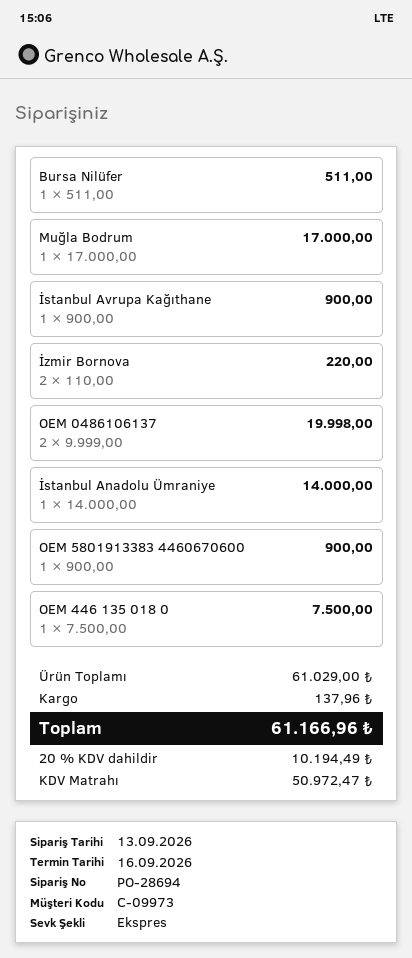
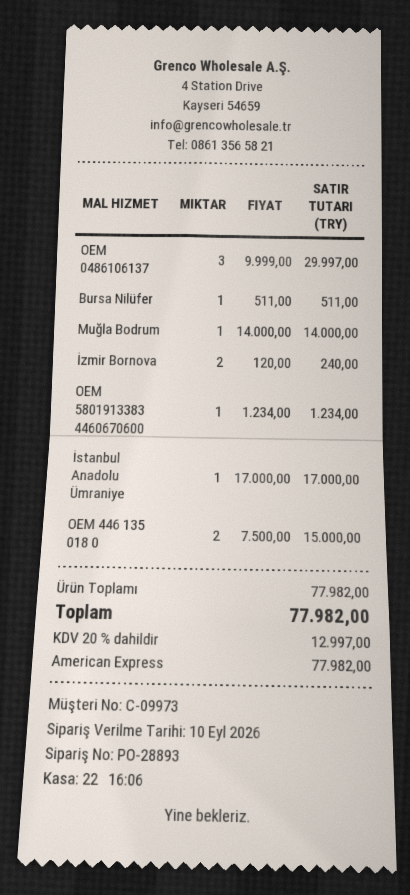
order number: PO-28694 -> PO-28893
order date: 2026-09-13 -> 2026-09-10
Muğla Bodrum: 1 x 17000.00 = 17000.00 -> 1 x 14000.00 = 14000.00
İstanbul Avrupa Kağıthane: 1 x 900.00 = 900.00 -> none
İzmir Bornova: 2 x 110.00 = 220.00 -> 2 x 120.00 = 240.00
OEM 0486106137: 2 x 9999.00 = 19998.00 -> 3 x 9999.00 = 29997.00
İstanbul Anadolu Ümraniye: 1 x 14000.00 = 14000.00 -> 1 x 17000.00 = 17000.00
OEM 5801913383 4460670600: 1 x 900.00 = 900.00 -> 1 x 1234.00 = 1234.00
OEM 446 135 018 0: 1 x 7500.00 = 7500.00 -> 2 x 7500.00 = 15000.00
subtotal: 61029.00 -> 77982.00
shipping: 137.96 -> none
tax: 20% = 10194.49 -> 20% = 12997.00
total: 61166.96 -> 77982.00

